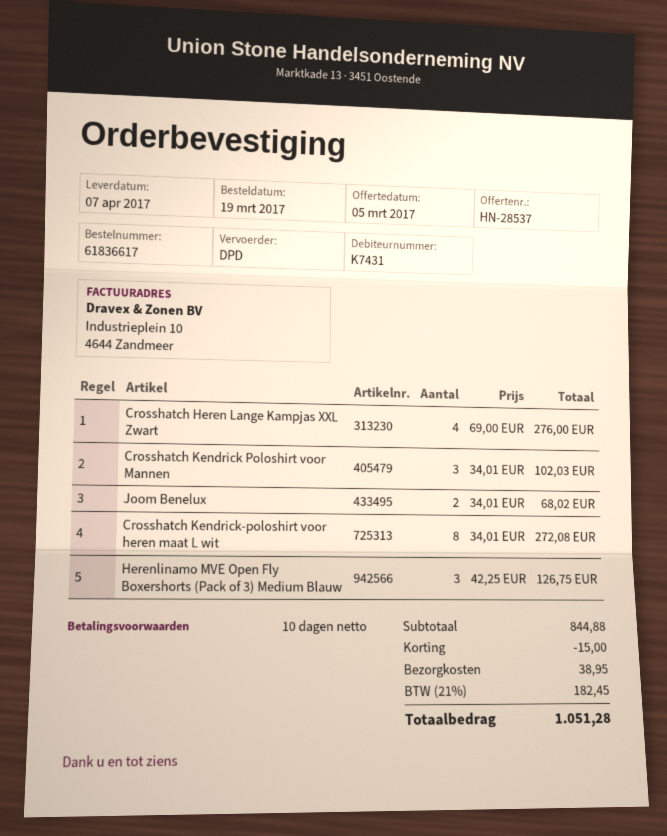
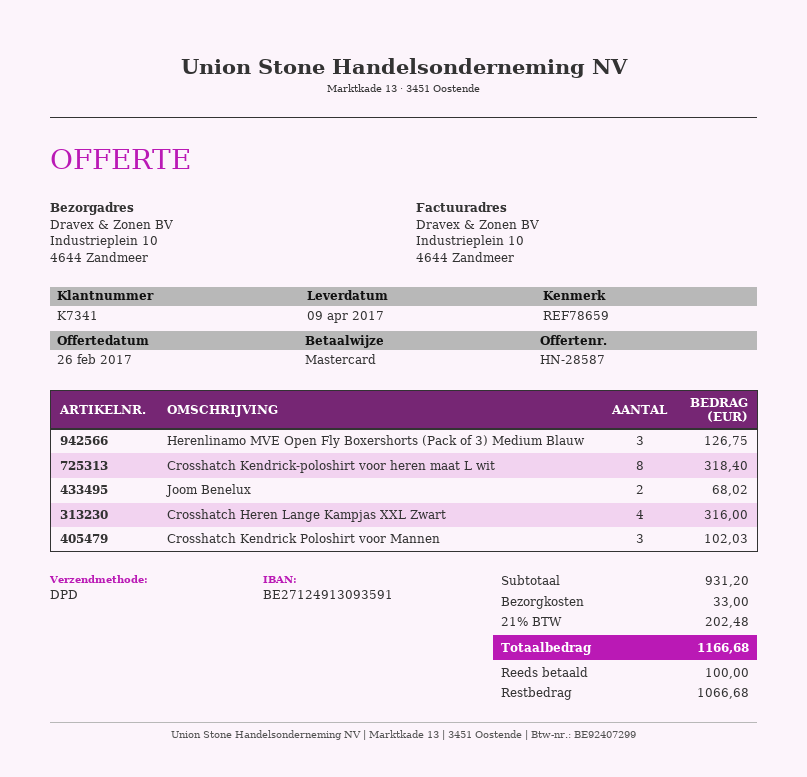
quote number: HN-28537 -> HN-28587
quote date: 2017-03-05 -> 2017-02-26
delivery date: 2017-04-07 -> 2017-04-09
customer number: K7431 -> K7341
Crosshatch Heren Lange Kampjas XXL Zwart: 4 for 276.00 -> 4 for 316.00
Crosshatch Kendrick-poloshirt voor heren maat L wit: 8 for 272.08 -> 8 for 318.40
subtotal: 844.88 -> 931.20
discount: 15.00 -> none
shipping: 38.95 -> 33.00
tax: 21% = 182.45 -> 21% = 202.48
total: 1051.28 -> 1166.68

